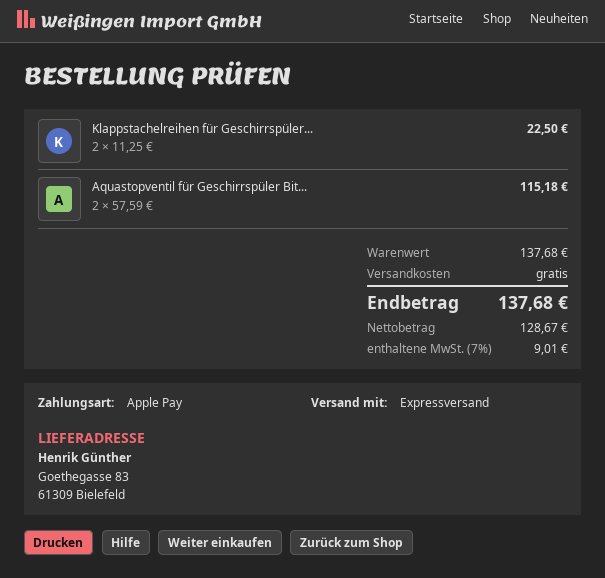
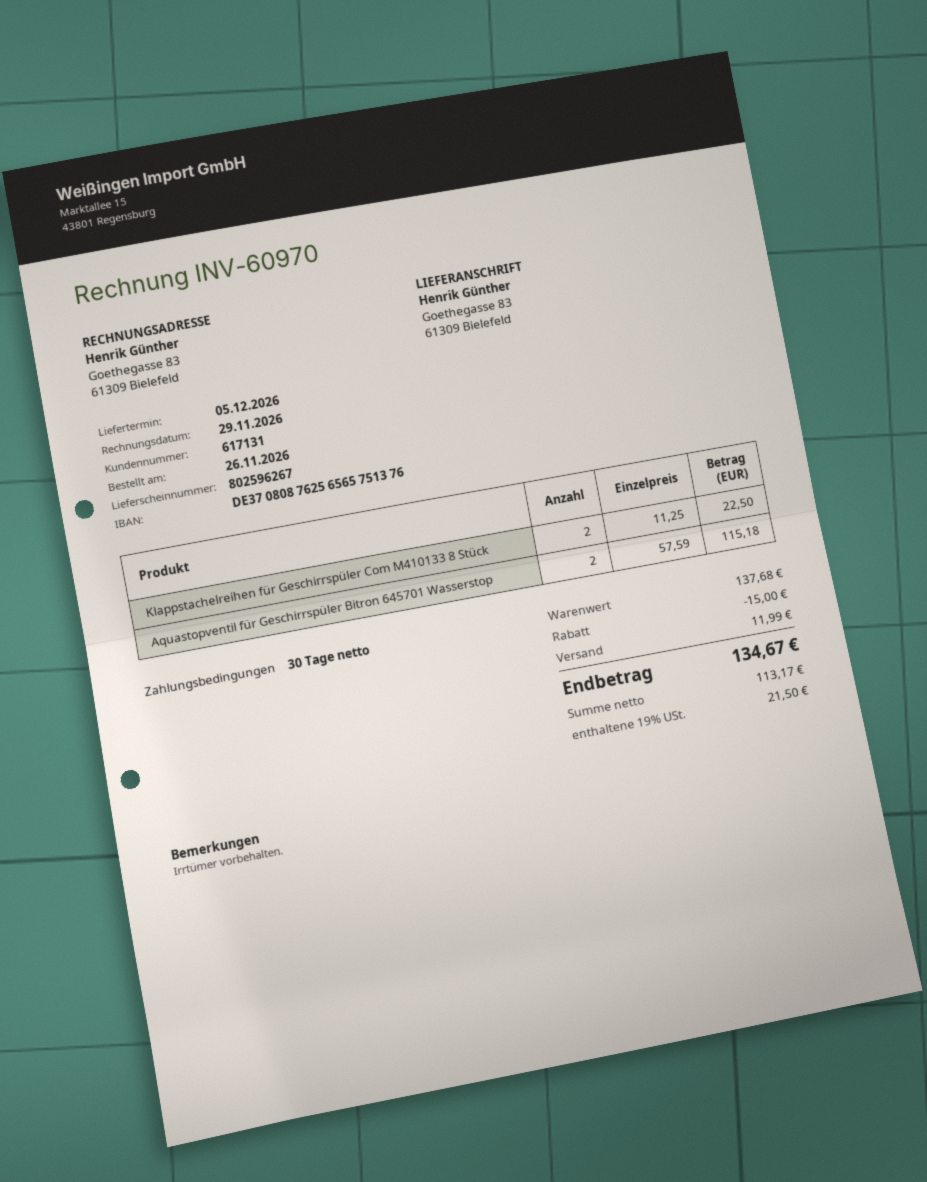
discount: none -> 15.00
shipping: 0.00 -> 11.99
net: 128.67 -> 113.17
tax: 7% = 9.01 -> 19% = 21.50
total: 137.68 -> 134.67

